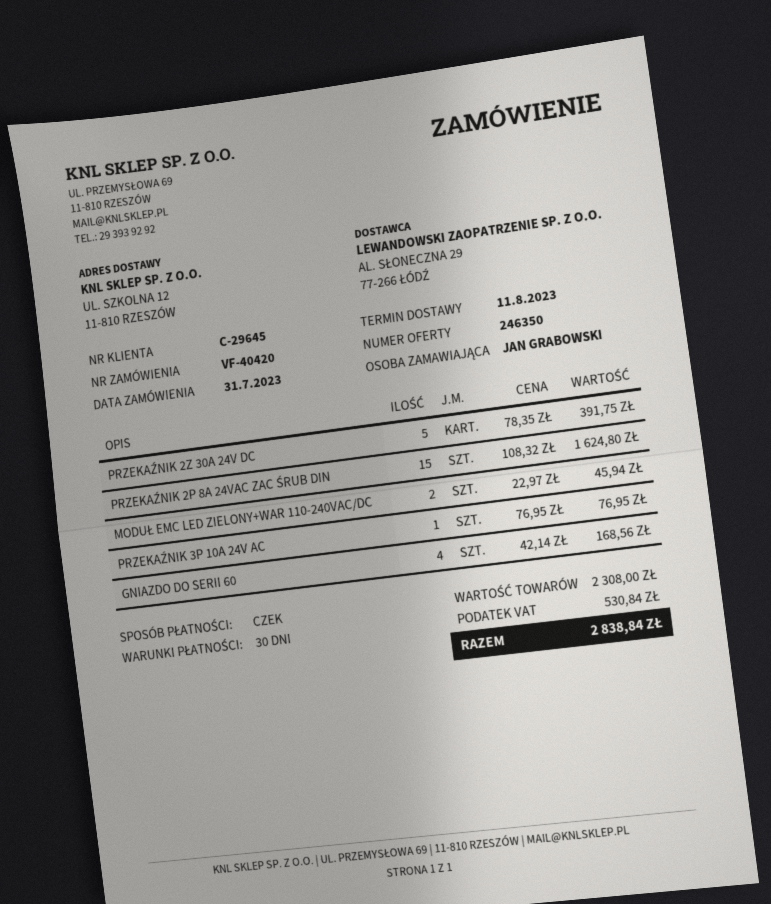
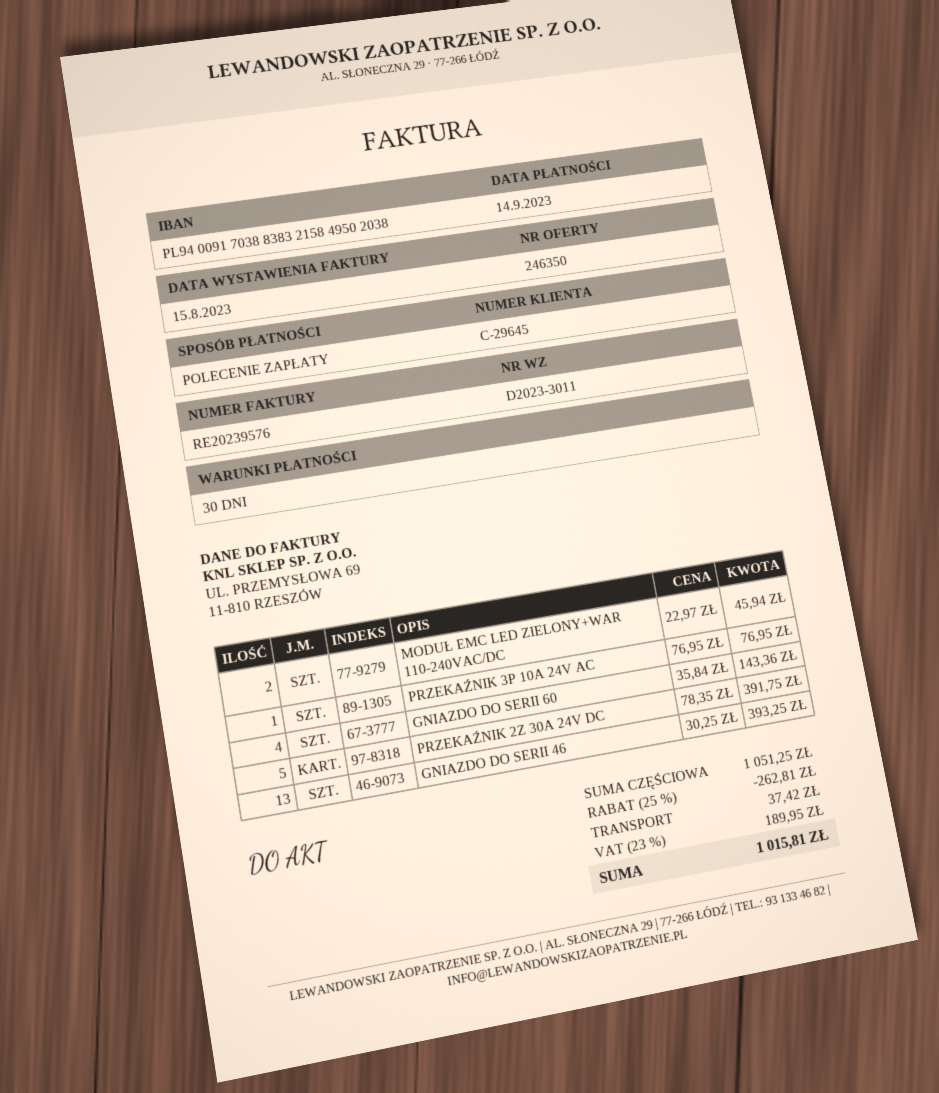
payment method: cheque -> direct debit
PRZEKAŹNIK 2P 8A 24VAC ZAC ŚRUB DIN: 15 x 108.32 = 1624.80 -> none
GNIAZDO DO SERII 60: 4 x 42.14 = 168.56 -> 4 x 35.84 = 143.36
GNIAZDO DO SERII 46: none -> 13 x 30.25 = 393.25
subtotal: 2308.00 -> 1051.25
discount: none -> 25% = 262.81
shipping: none -> 37.42
tax: 530.84 -> 189.95
total: 2838.84 -> 1015.81

